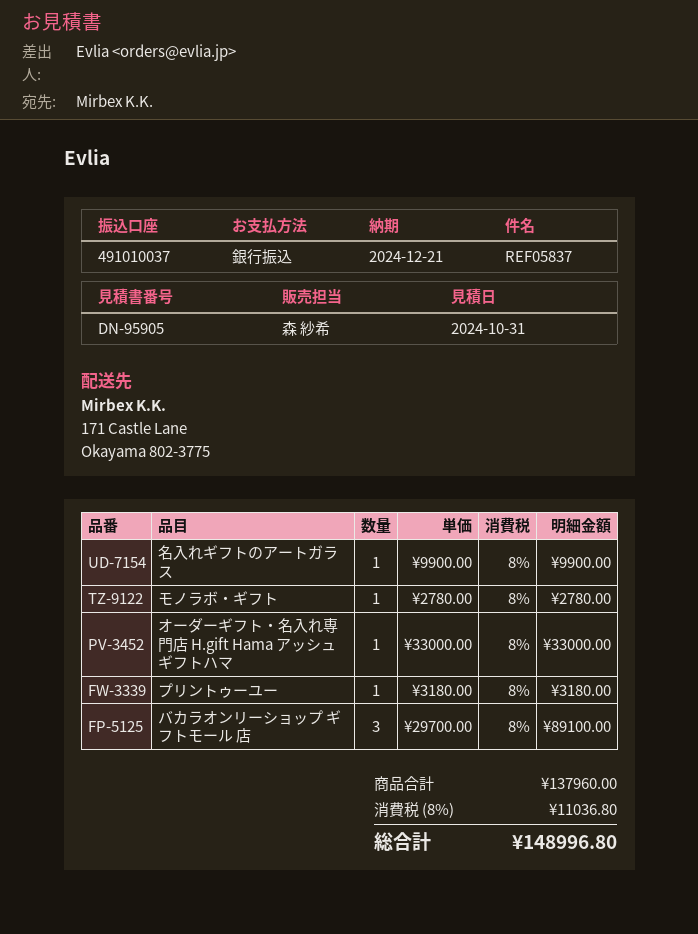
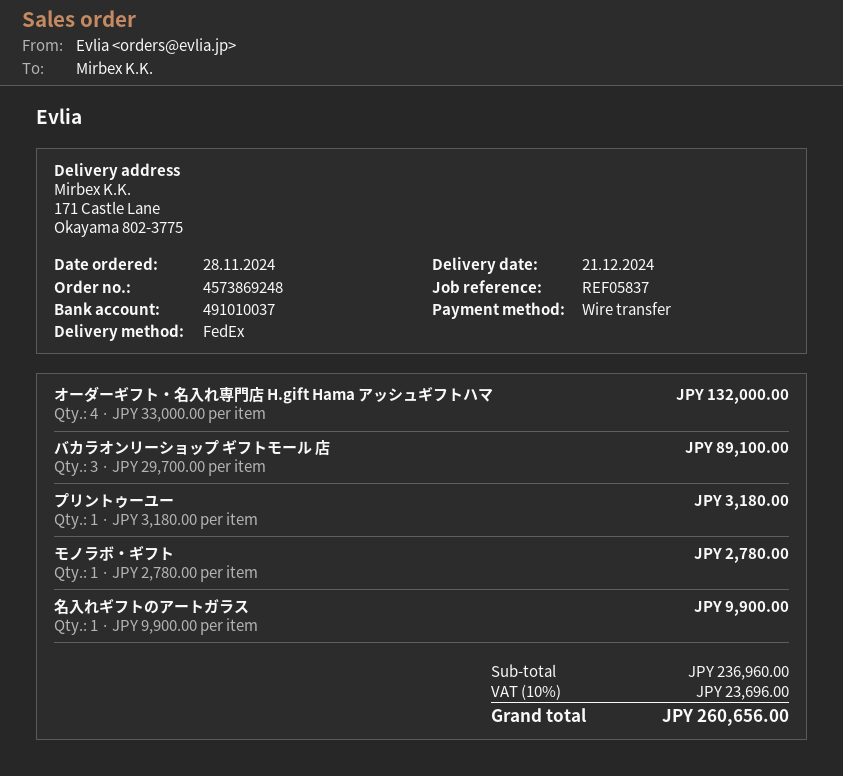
オーダーギフト・名入れ専門店 H.gift Hama アッシュギフトハマ: 1 x 33000.00 = 33000.00 -> 4 x 33000.00 = 132000.00
subtotal: 137960.00 -> 236960.00
tax: 8% = 11036.80 -> 10% = 23696.00
total: 148996.80 -> 260656.00

